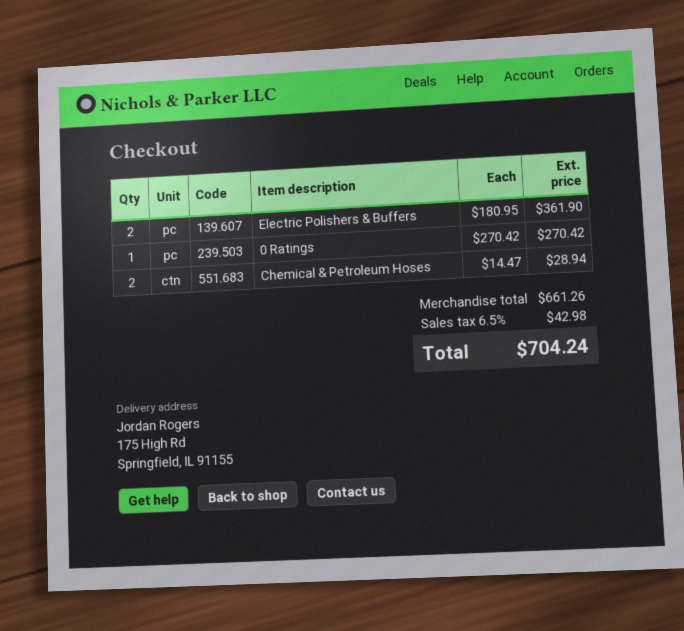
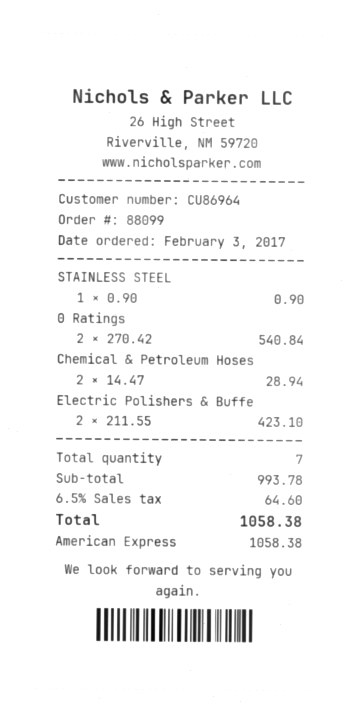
Electric Polishers & Buffers: 2 x 180.95 = 361.90 -> 2 x 211.55 = 423.10
0 Ratings: 1 x 270.42 = 270.42 -> 2 x 270.42 = 540.84
STAINLESS STEEL: none -> 1 x 0.90 = 0.90
subtotal: 661.26 -> 993.78
tax: 6.5% = 42.98 -> 6.5% = 64.60
total: 704.24 -> 1058.38

